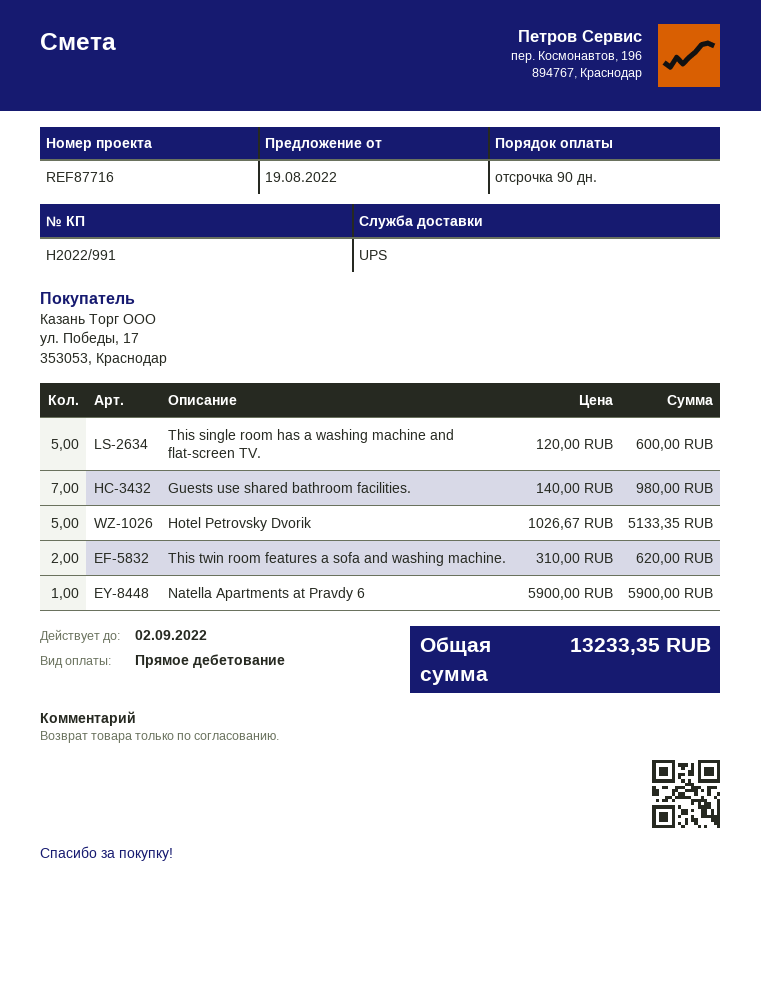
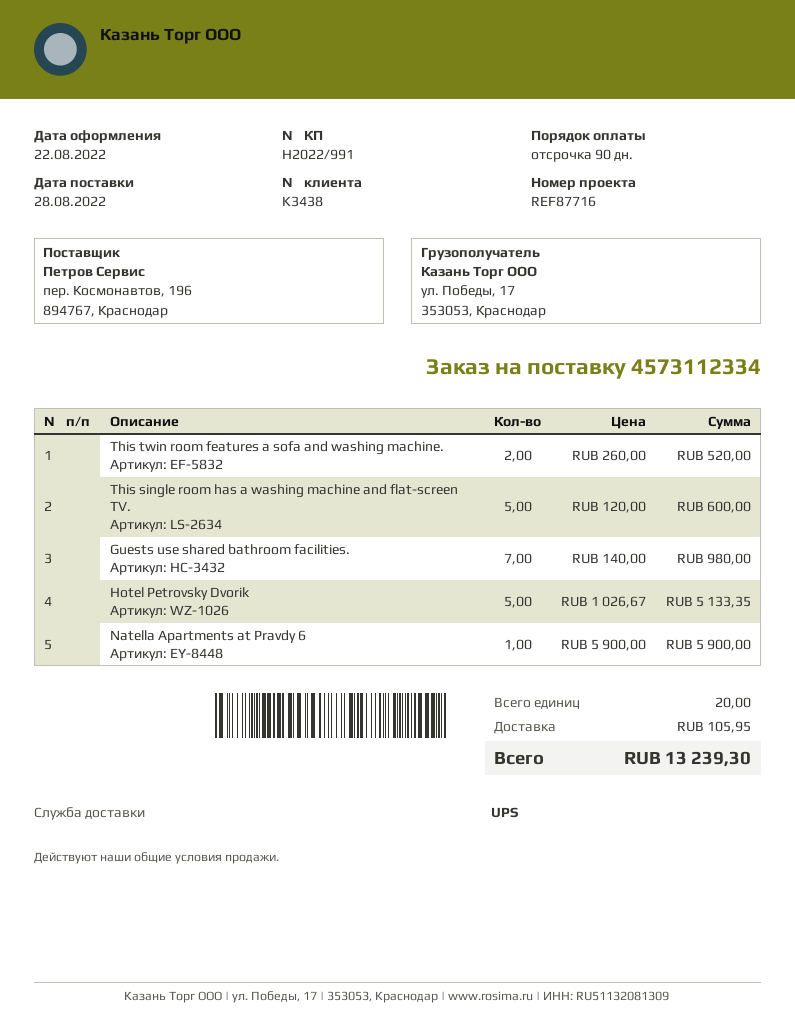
This twin room features a sofa and washing machine.: 2 x 310.00 = 620.00 -> 2 x 260.00 = 520.00
shipping: none -> 105.95
total: 13233.35 -> 13239.30

